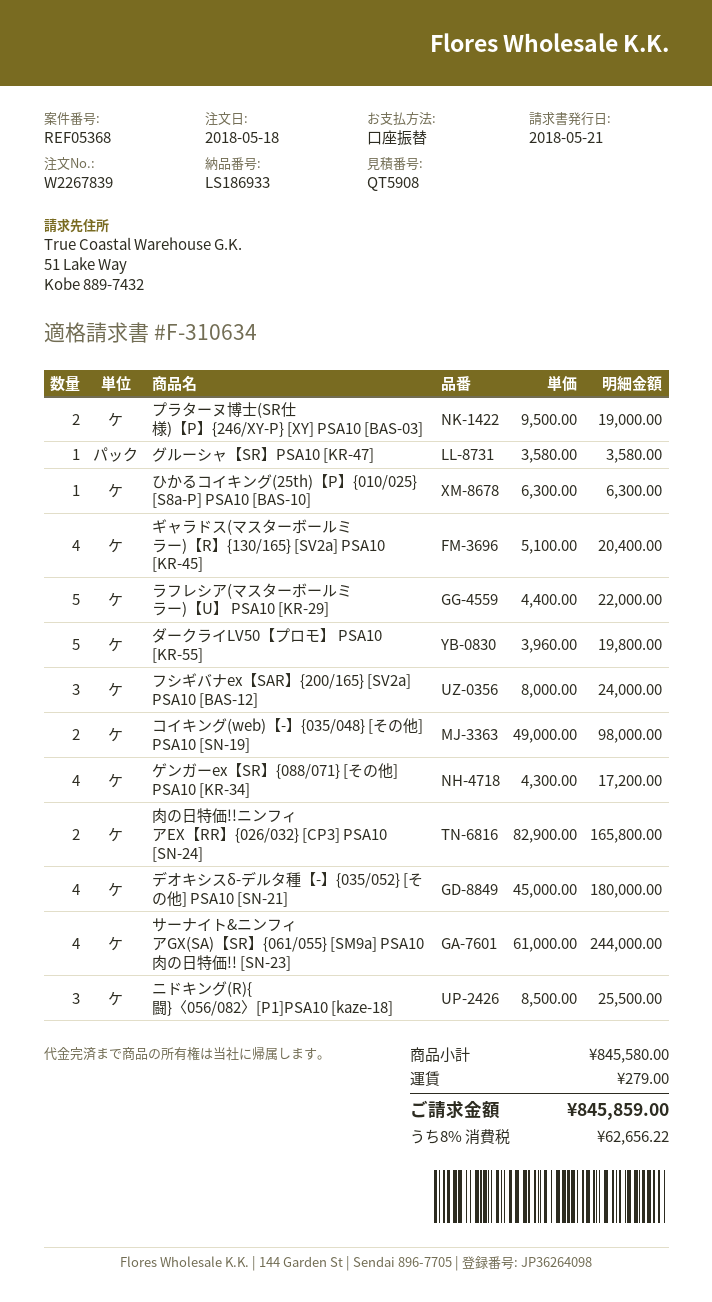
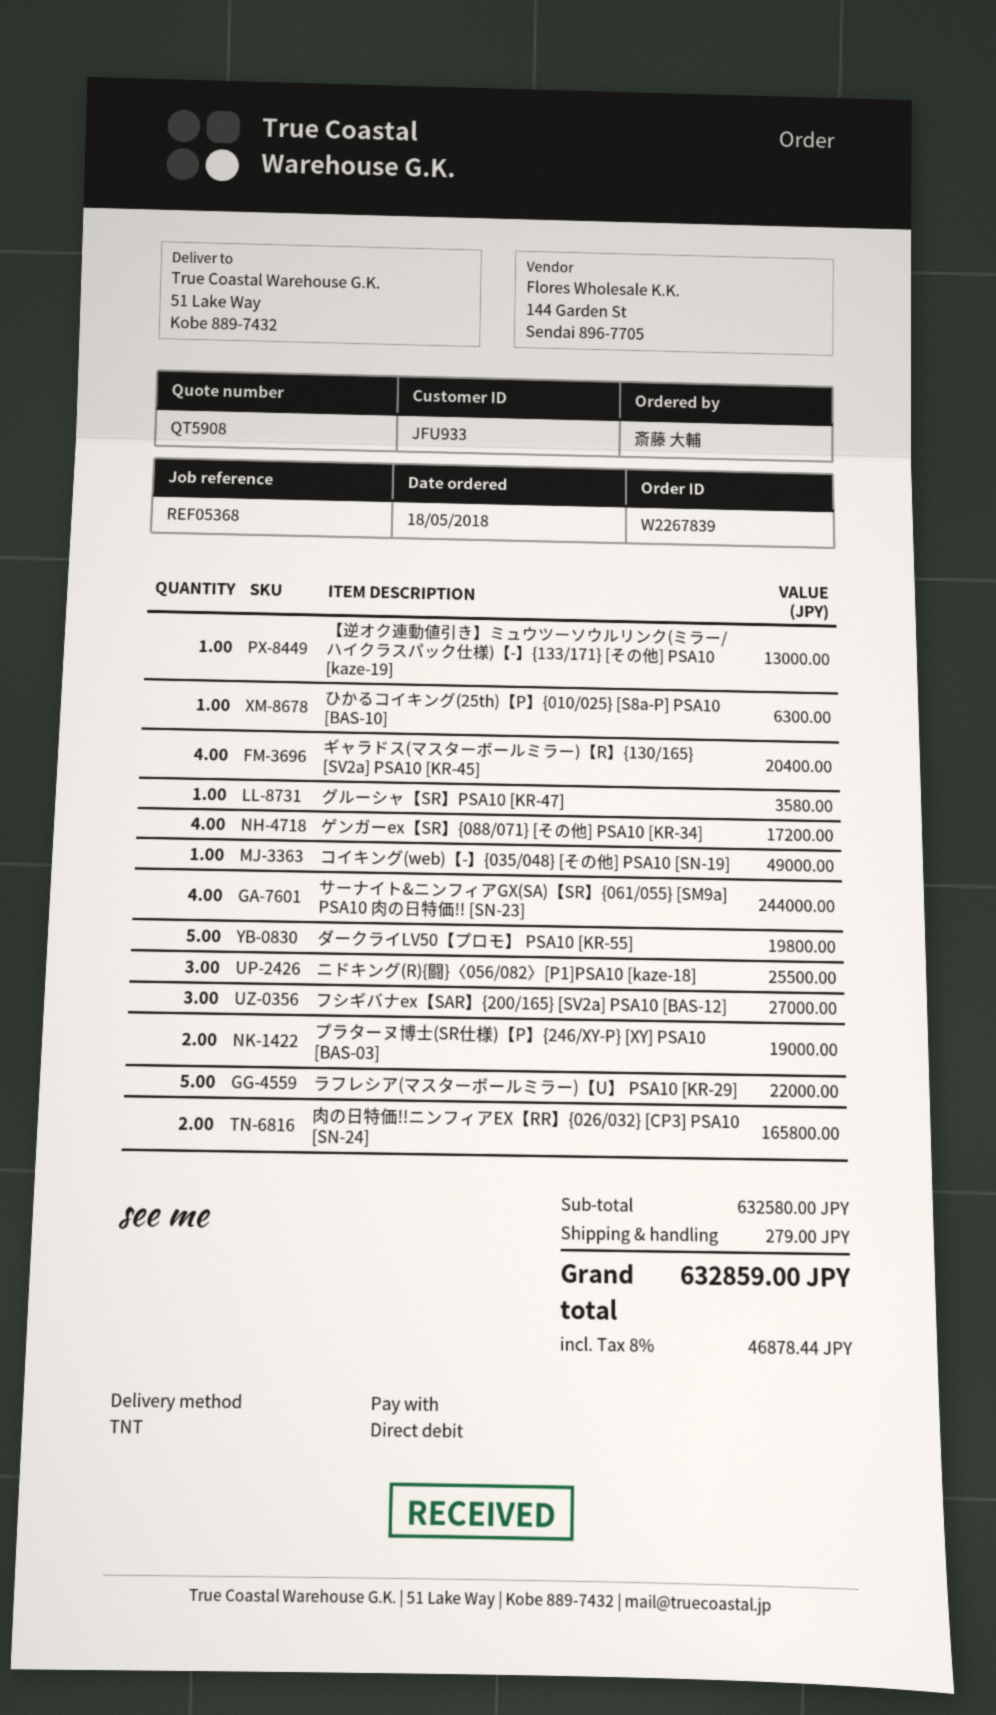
フシギバナex【SAR】{200/165} [SV2a] PSA10 [BAS-12]: 3 for 24000.00 -> 3 for 27000.00
コイキング(web)【-】{035/048} [その他] PSA10 [SN-19]: 2 for 98000.00 -> 1 for 49000.00
デオキシスδ-デルタ種【-】{035/052} [その他] PSA10 [SN-21]: 4 for 180000.00 -> none
【逆オク連動値引き】ミュウツーソウルリンク(ミラー/ハイクラスパック仕様)【-】{133/171} [その他] PSA10 [kaze-19]: none -> 1 for 13000.00
subtotal: 845580.00 -> 632580.00
tax: 8% = 62656.22 -> 8% = 46878.44
total: 845859.00 -> 632859.00

